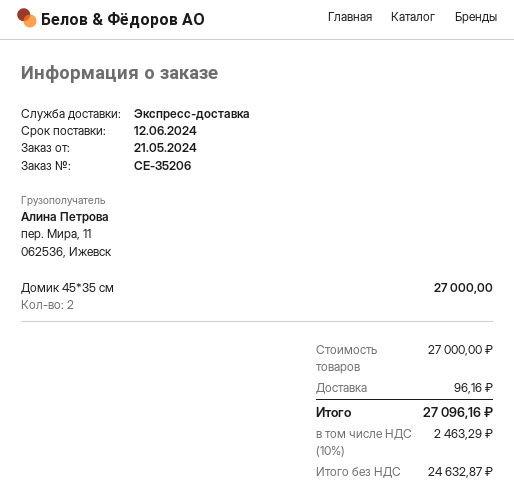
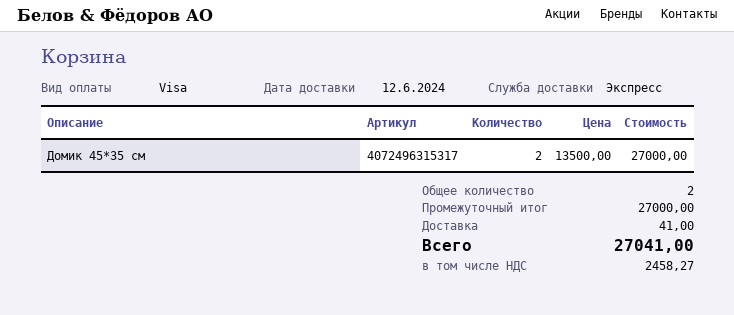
shipping: 96.16 -> 41.00
tax: 2463.29 -> 2458.27
total: 27096.16 -> 27041.00

